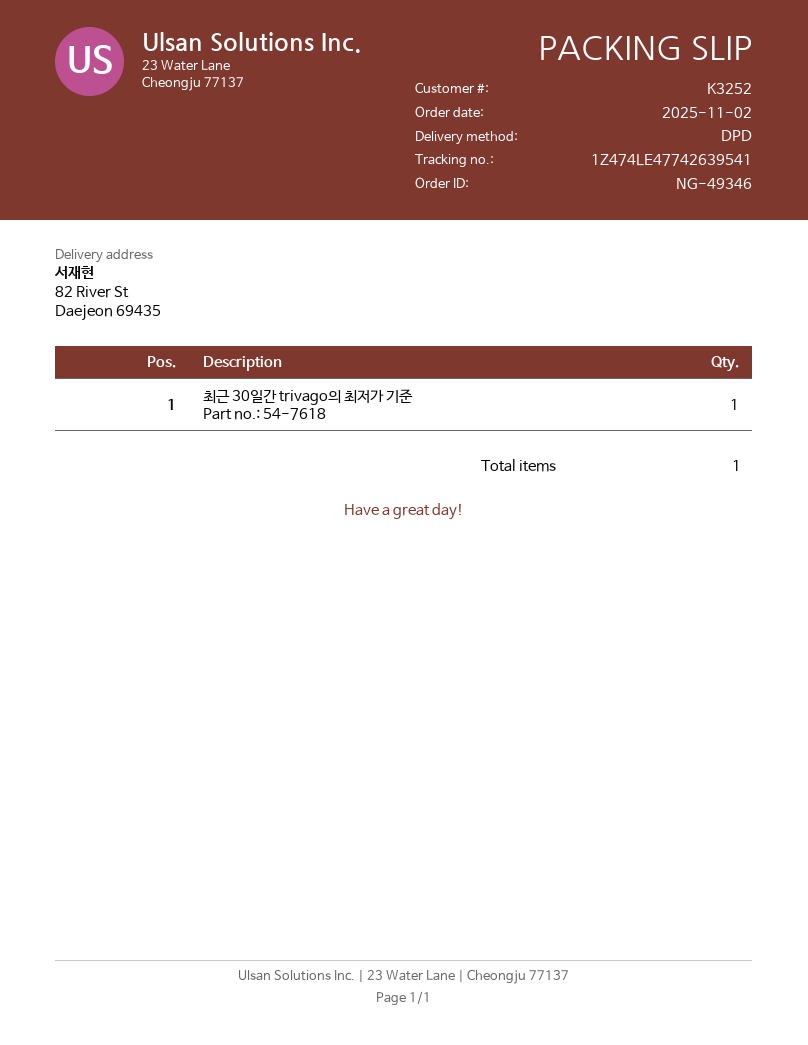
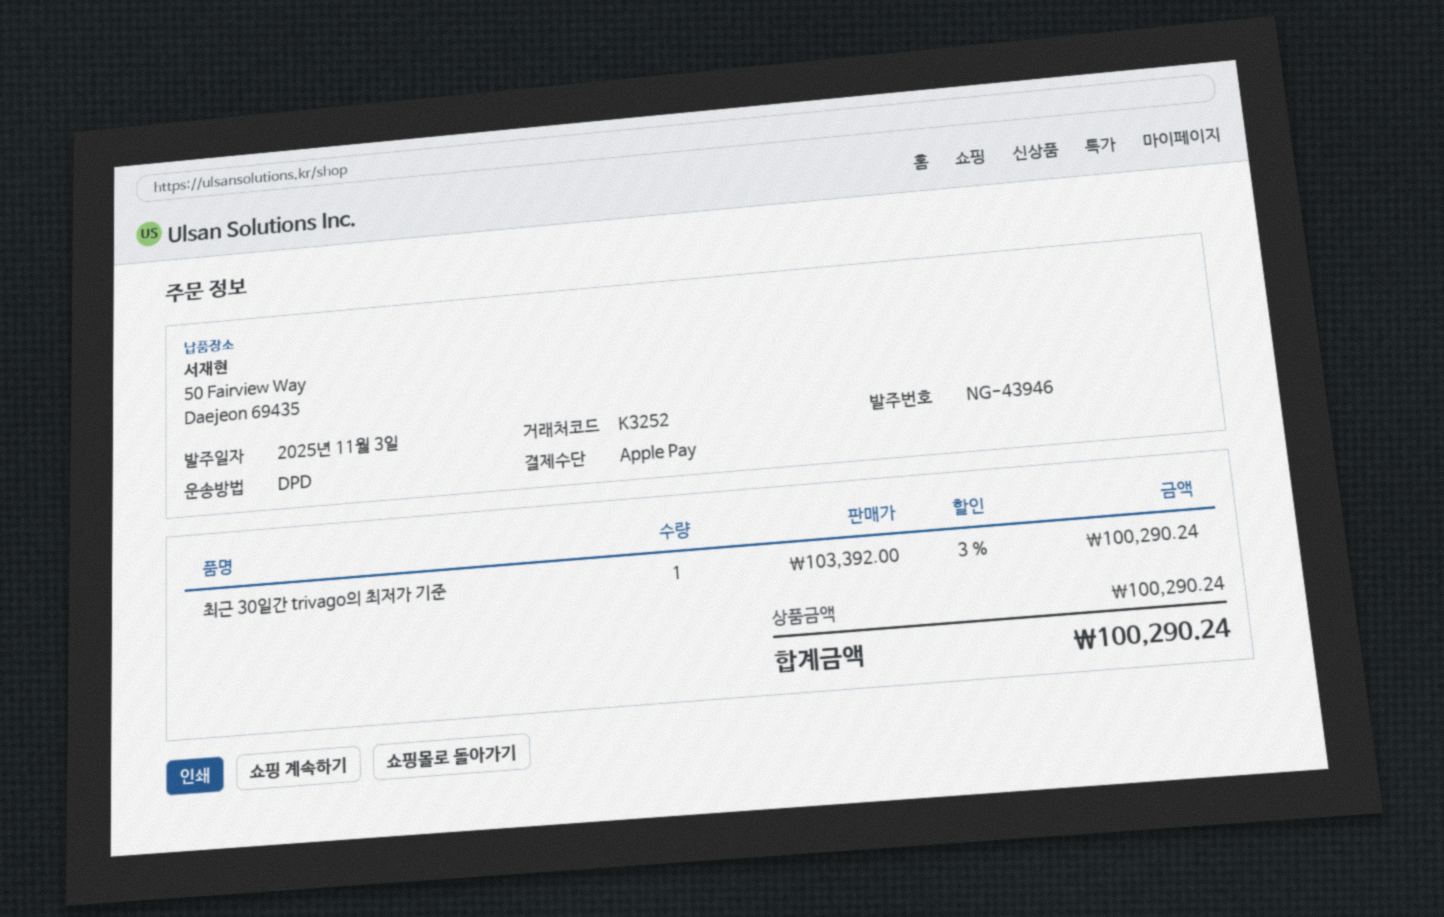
order number: NG-49346 -> NG-43946
order date: 2025-11-02 -> 2025-11-03
ship to: 82 River St, Daejeon 69435 -> 50 Fairview Way, Daejeon 69435

